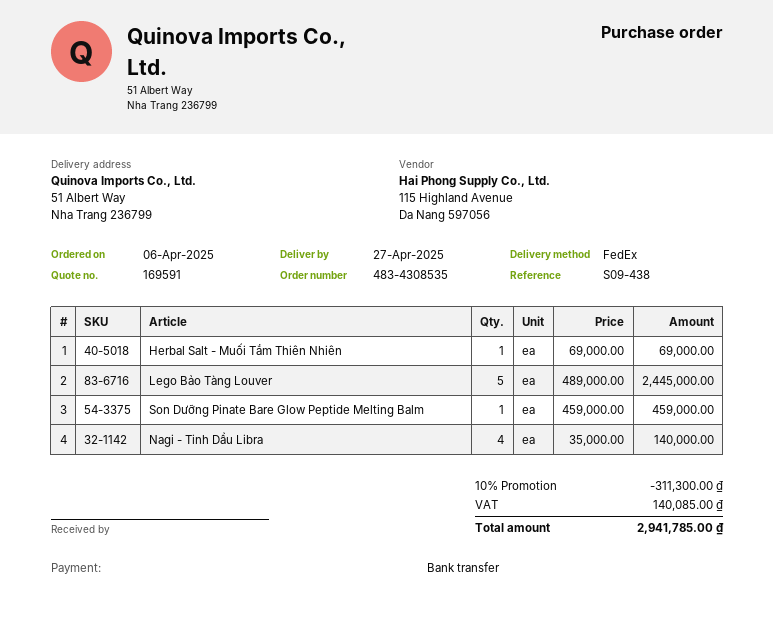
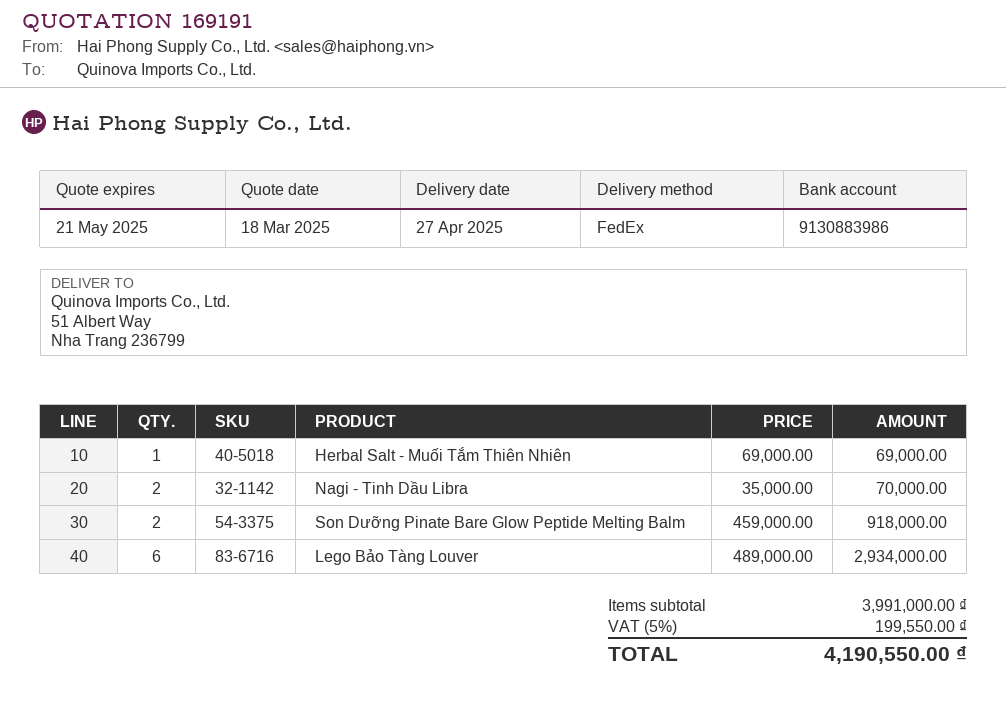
quote number: 169591 -> 169191
Lego Bảo Tàng Louver: 5 x 489000.00 = 2445000.00 -> 6 x 489000.00 = 2934000.00
Son Dưỡng Pinate Bare Glow Peptide Melting Balm: 1 x 459000.00 = 459000.00 -> 2 x 459000.00 = 918000.00
Nagi - Tinh Dầu Libra: 4 x 35000.00 = 140000.00 -> 2 x 35000.00 = 70000.00
discount: 10% = 311300.00 -> none
tax: 140085.00 -> 199550.00
total: 2941785.00 -> 4190550.00

